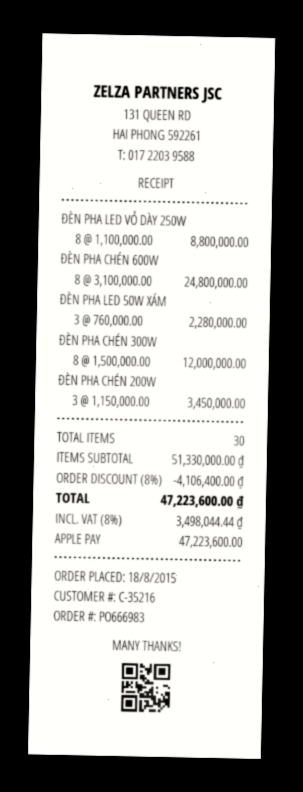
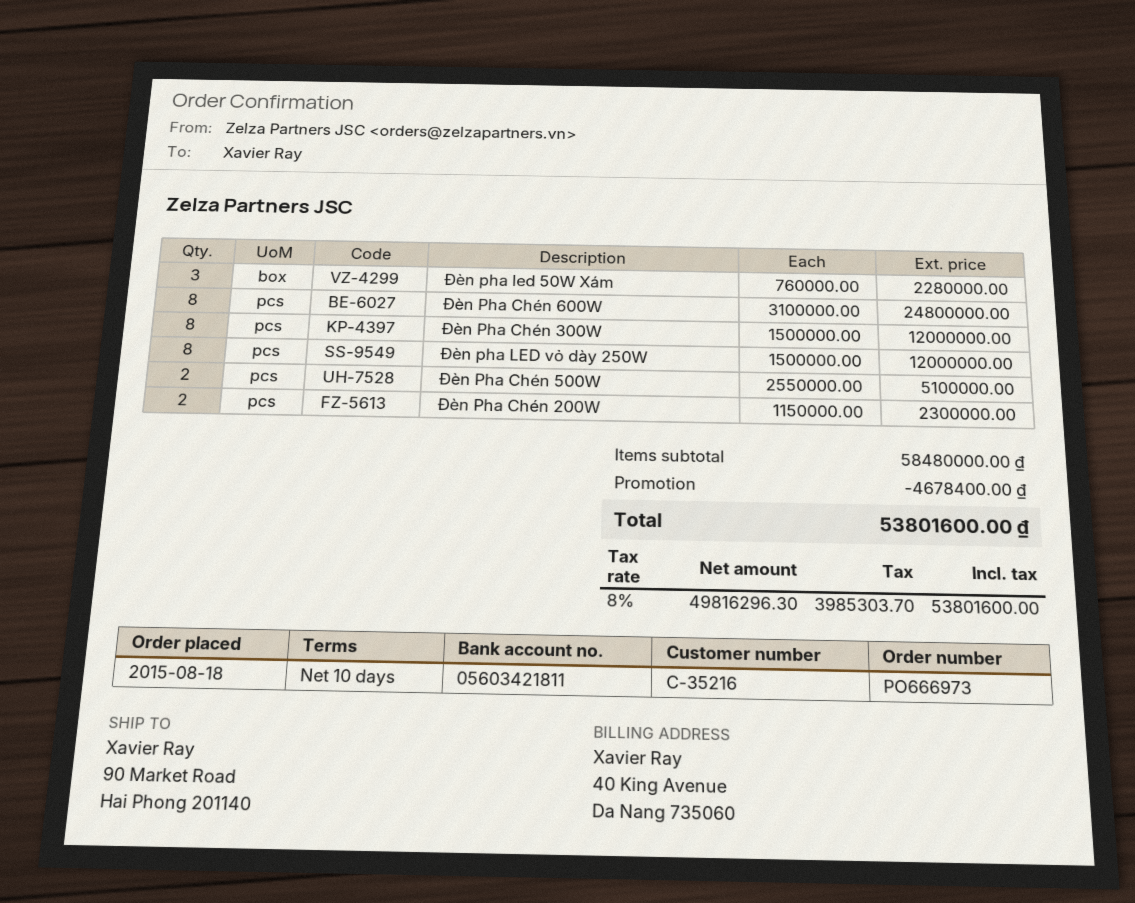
order number: PO666983 -> PO666973
ĐÈN PHA LED VỎ DÀY 250W: 8 x 1100000.00 = 8800000.00 -> 8 x 1500000.00 = 12000000.00
ĐÈN PHA CHÉN 200W: 3 x 1150000.00 = 3450000.00 -> 2 x 1150000.00 = 2300000.00
Đèn Pha Chén 500W: none -> 2 x 2550000.00 = 5100000.00
subtotal: 51330000.00 -> 58480000.00
discount: 4106400.00 -> 4678400.00
tax: 8% = 3498044.44 -> 8% = 3985303.70
total: 47223600.00 -> 53801600.00

